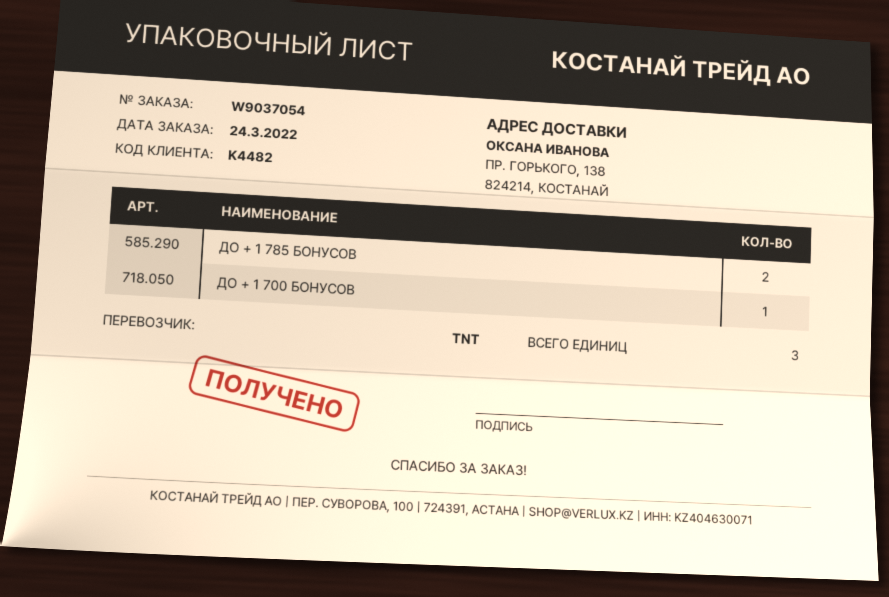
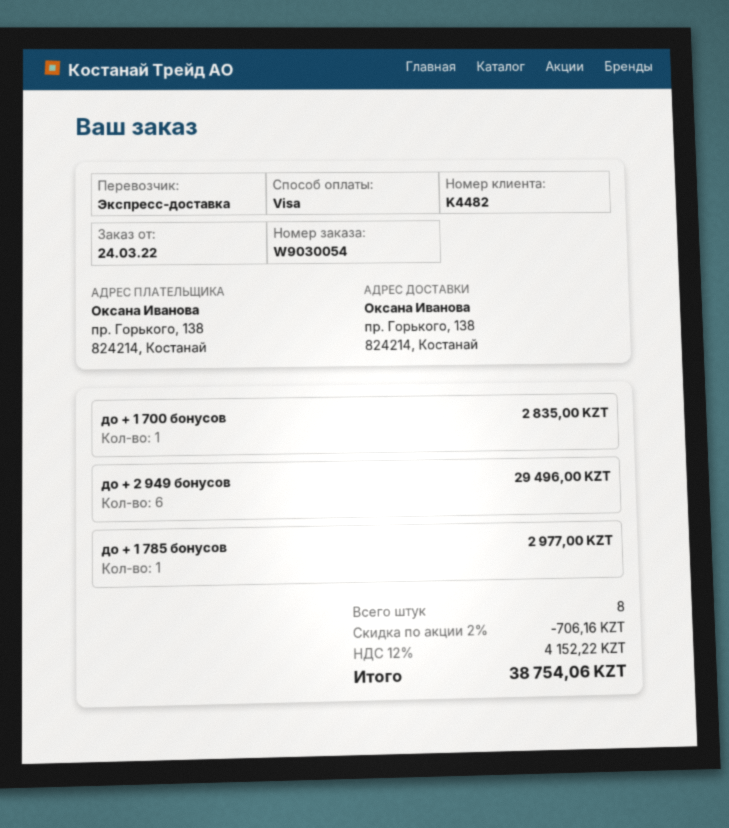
order number: W9037054 -> W9030054
shipping method: TNT -> express
ДО + 1 785 БОНУСОВ: 2 -> 1
до + 2 949 бонусов: none -> 6
total quantity: 3 -> 8

